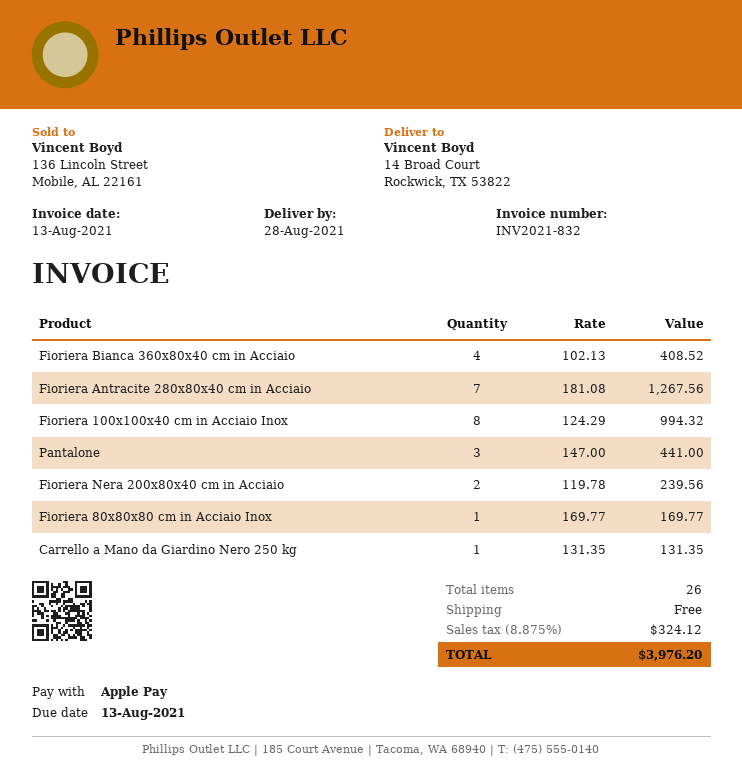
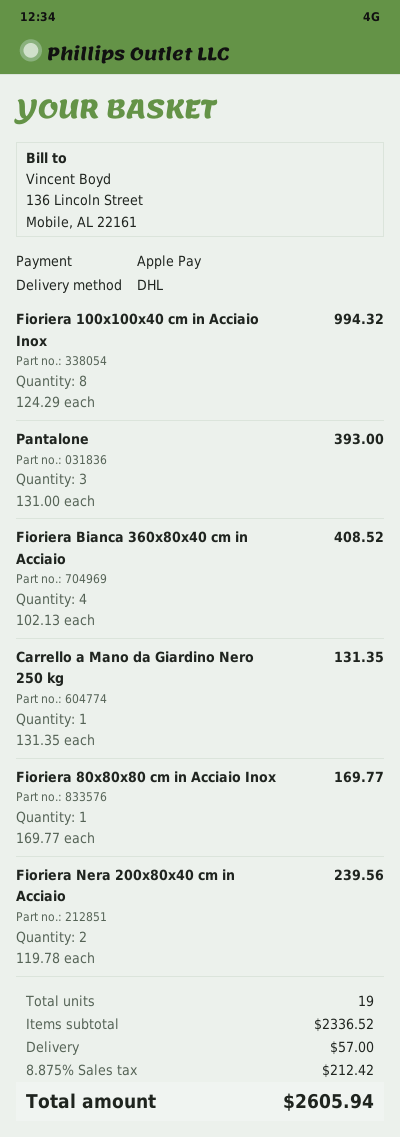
Fioriera Antracite 280x80x40 cm in Acciaio: 7 x 181.08 = 1267.56 -> none
Pantalone: 3 x 147.00 = 441.00 -> 3 x 131.00 = 393.00
total quantity: 26 -> 19
shipping: 0.00 -> 57.00
tax: 8.875% = 324.12 -> 8.875% = 212.42
total: 3976.20 -> 2605.94

